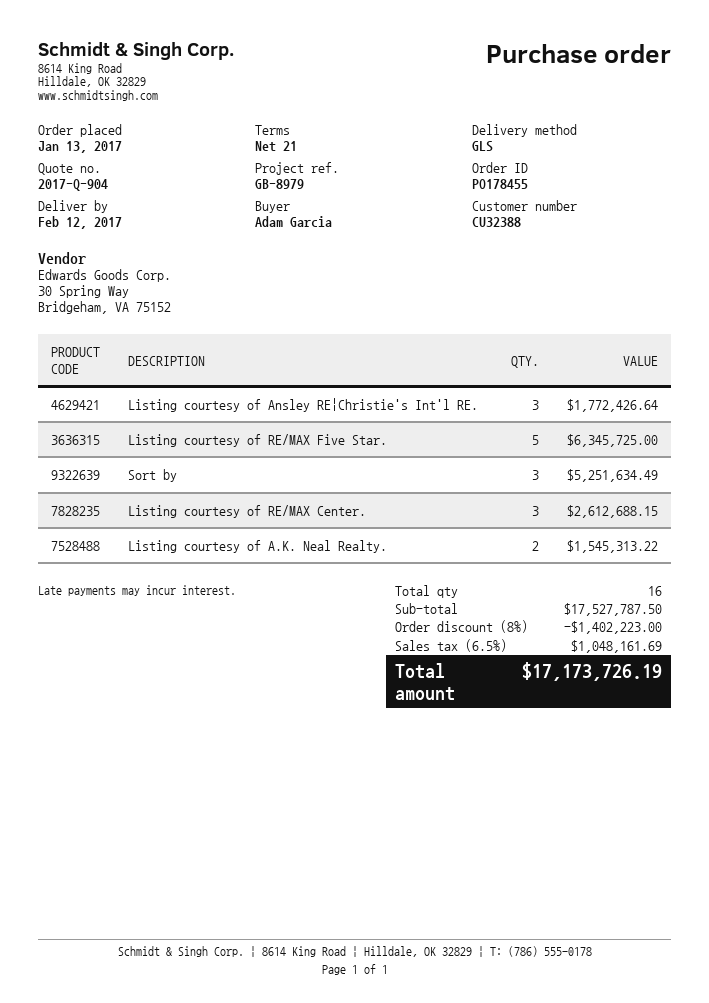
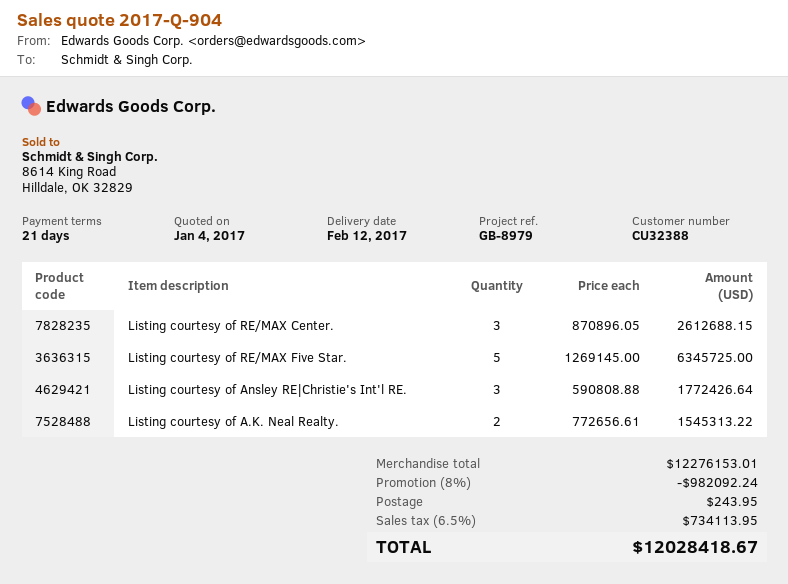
Sort by: 3 for 5251634.49 -> none
subtotal: 17527787.50 -> 12276153.01
discount: 8% = 1402223.00 -> 8% = 982092.24
shipping: none -> 243.95
tax: 6.5% = 1048161.69 -> 6.5% = 734113.95
total: 17173726.19 -> 12028418.67

